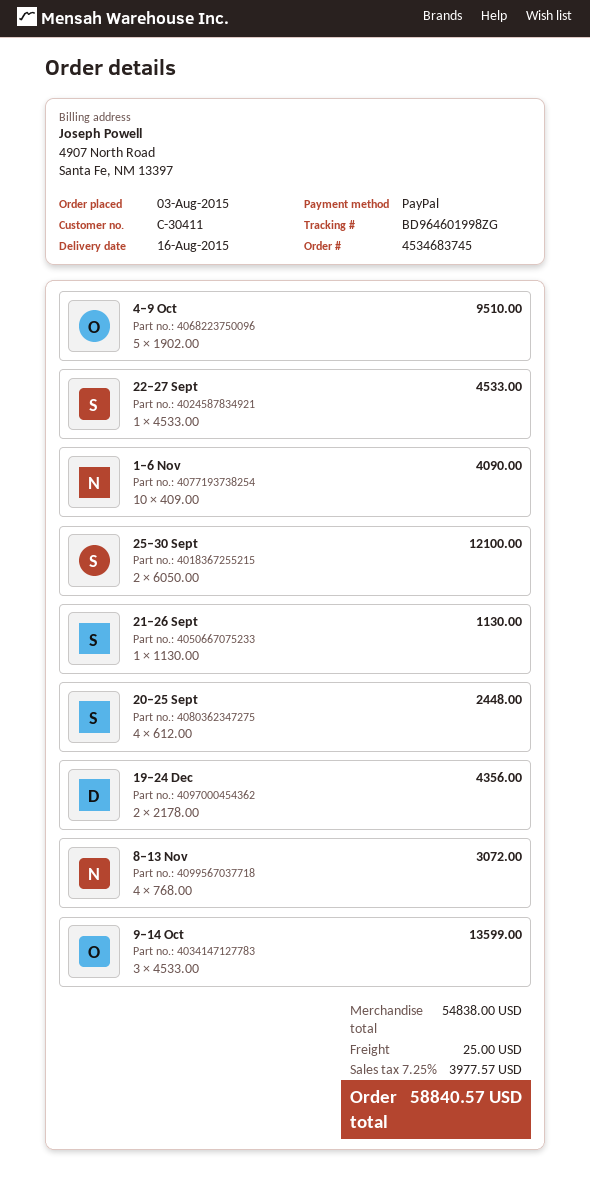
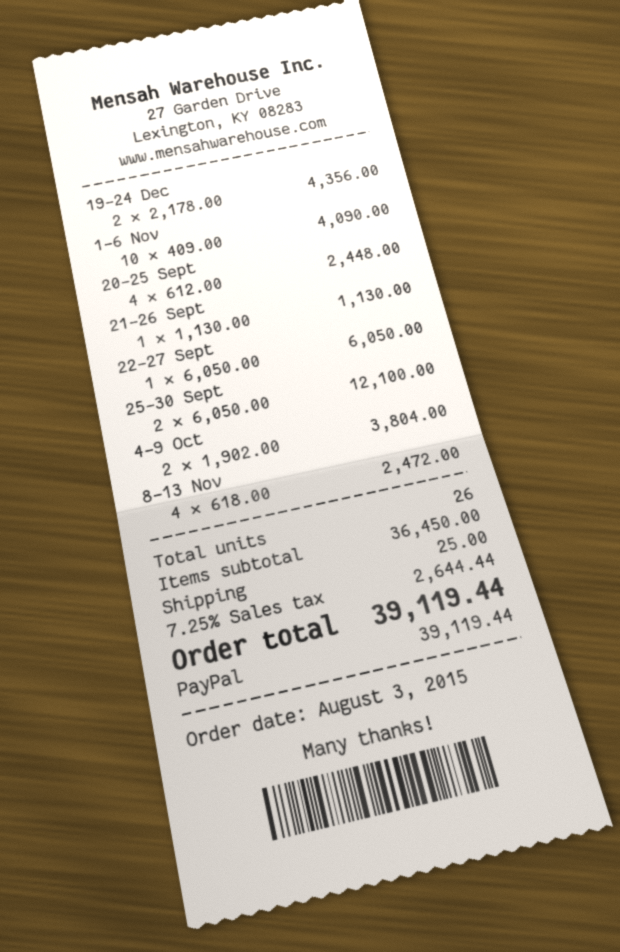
4–9 Oct: 5 x 1902.00 = 9510.00 -> 2 x 1902.00 = 3804.00
22–27 Sept: 1 x 4533.00 = 4533.00 -> 1 x 6050.00 = 6050.00
8–13 Nov: 4 x 768.00 = 3072.00 -> 4 x 618.00 = 2472.00
9–14 Oct: 3 x 4533.00 = 13599.00 -> none
subtotal: 54838.00 -> 36450.00
tax: 7.25% = 3977.57 -> 7.25% = 2644.44
total: 58840.57 -> 39119.44

